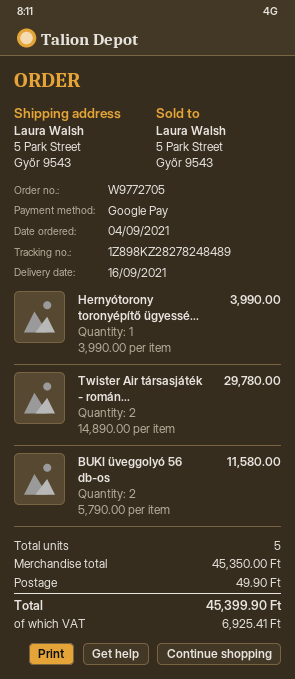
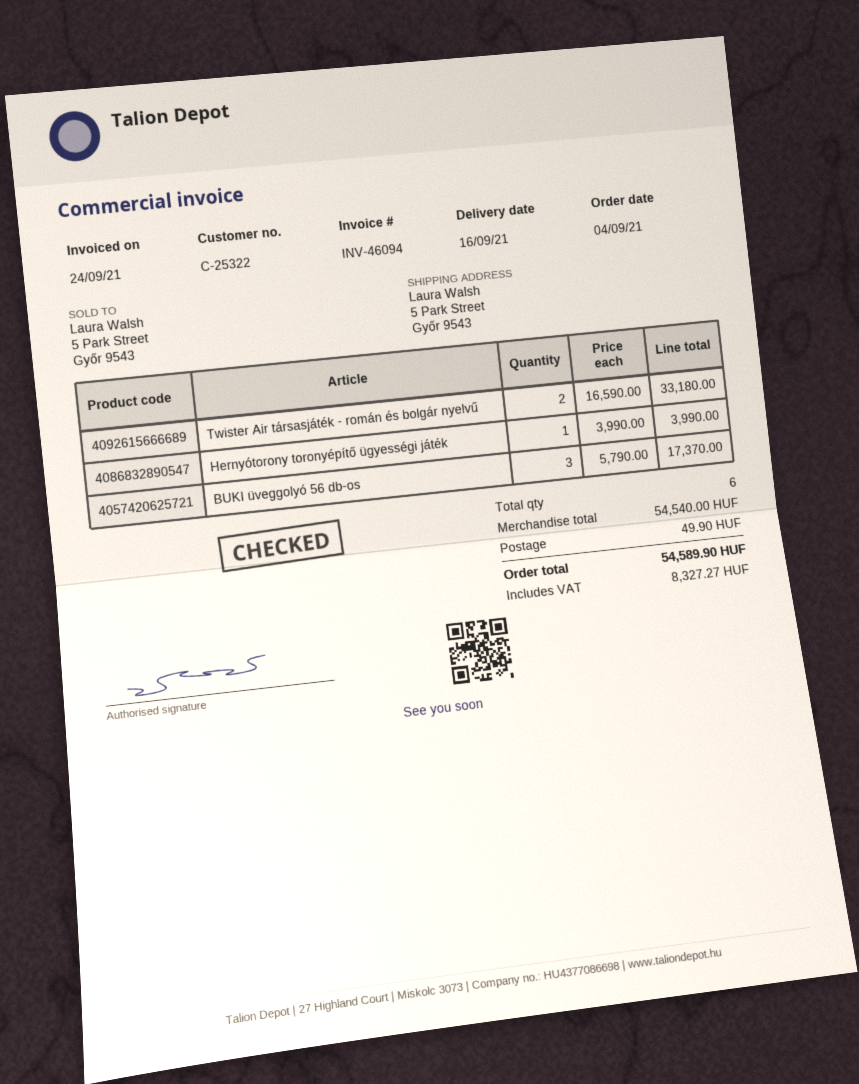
Twister Air társasjáték - román...: 2 x 14890.00 = 29780.00 -> 2 x 16590.00 = 33180.00
BUKI üveggolyó 56 db-os: 2 x 5790.00 = 11580.00 -> 3 x 5790.00 = 17370.00
total quantity: 5 -> 6
subtotal: 45350.00 -> 54540.00
tax: 6925.41 -> 8327.27
total: 45399.90 -> 54589.90

